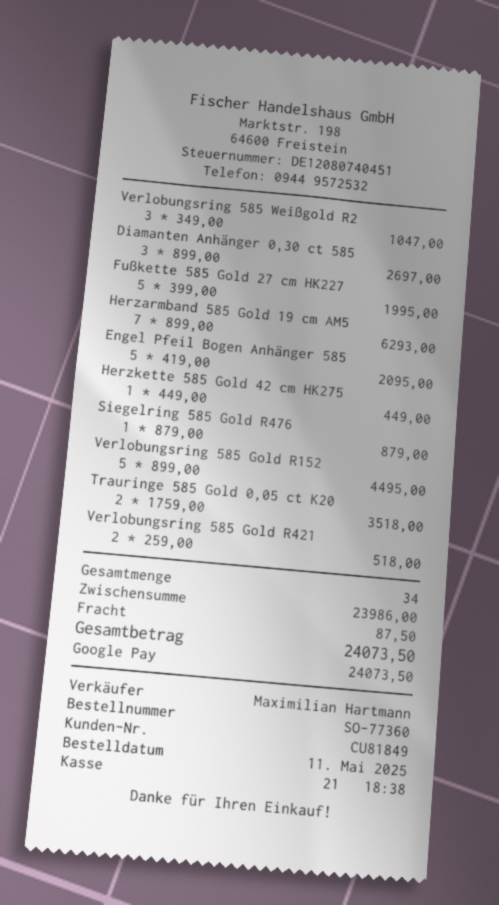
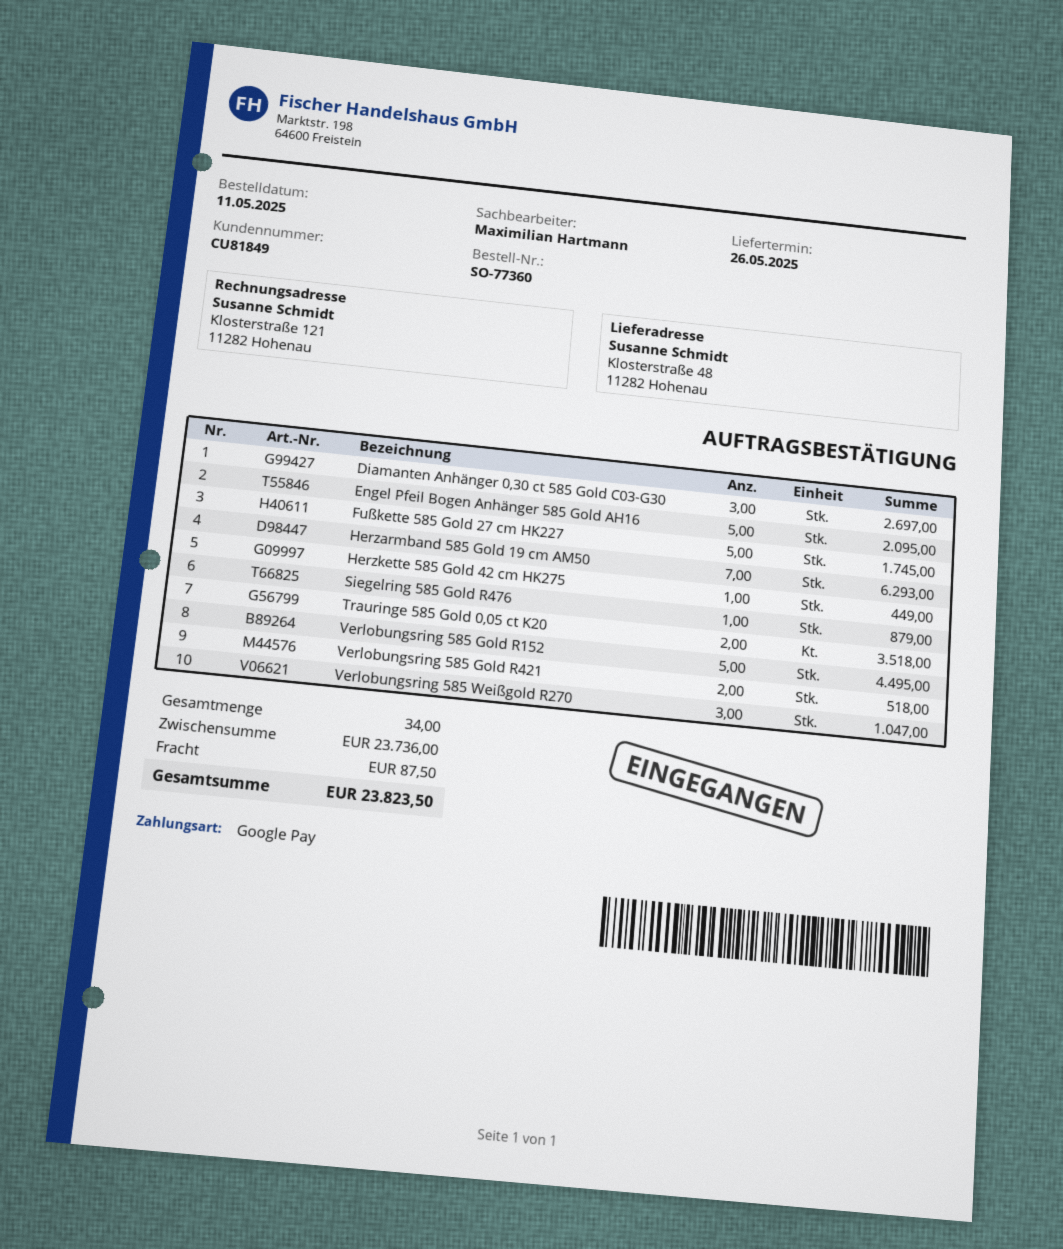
Fußkette 585 Gold 27 cm HK227: 5 for 1995.00 -> 5 for 1745.00
subtotal: 23986.00 -> 23736.00
total: 24073.50 -> 23823.50

